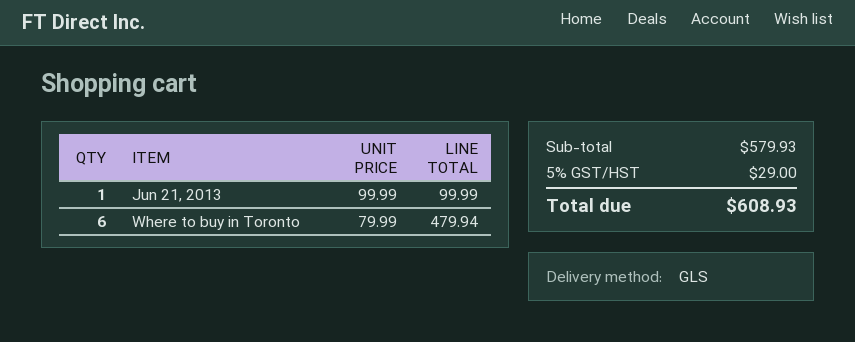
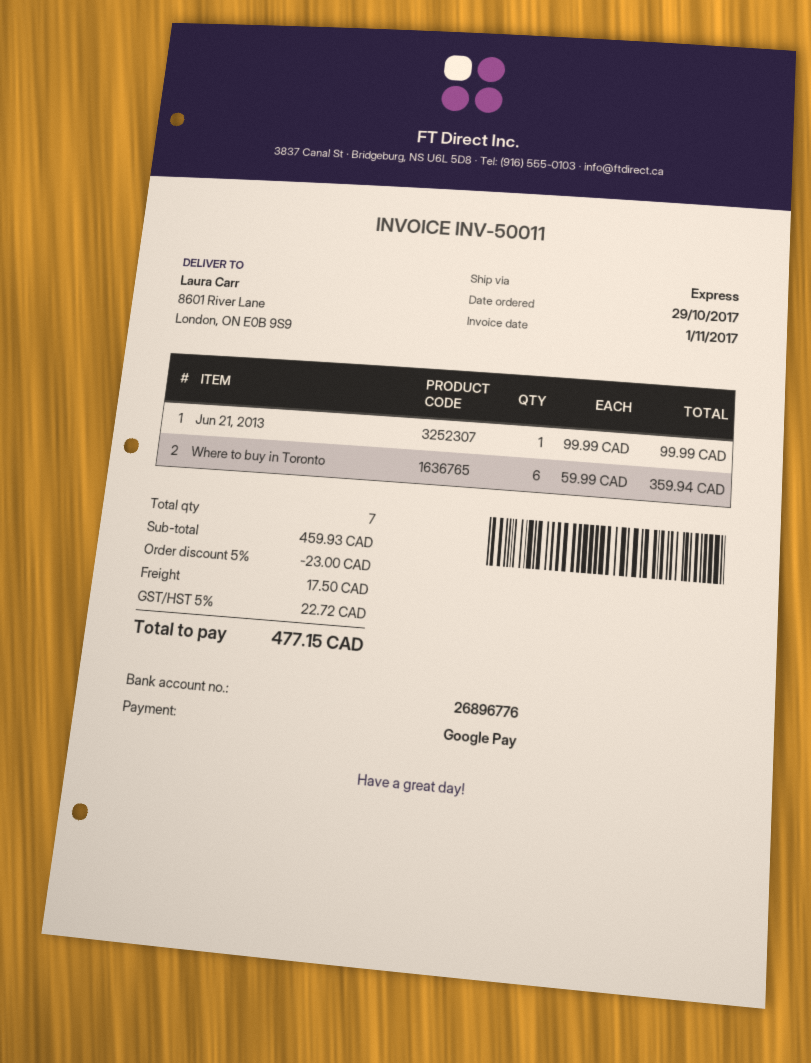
shipping method: GLS -> express
Where to buy in Toronto: 6 x 79.99 = 479.94 -> 6 x 59.99 = 359.94
subtotal: 579.93 -> 459.93
discount: none -> 5% = 23.00
shipping: none -> 17.50
tax: 5% = 29.00 -> 5% = 22.72
total: 608.93 -> 477.15

